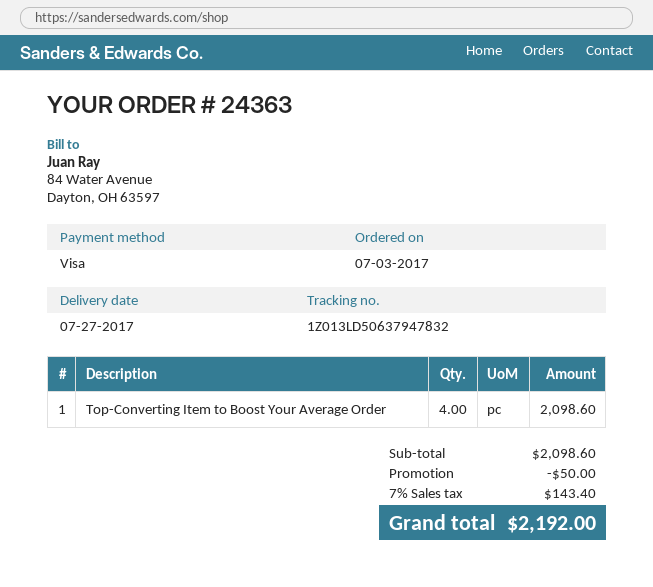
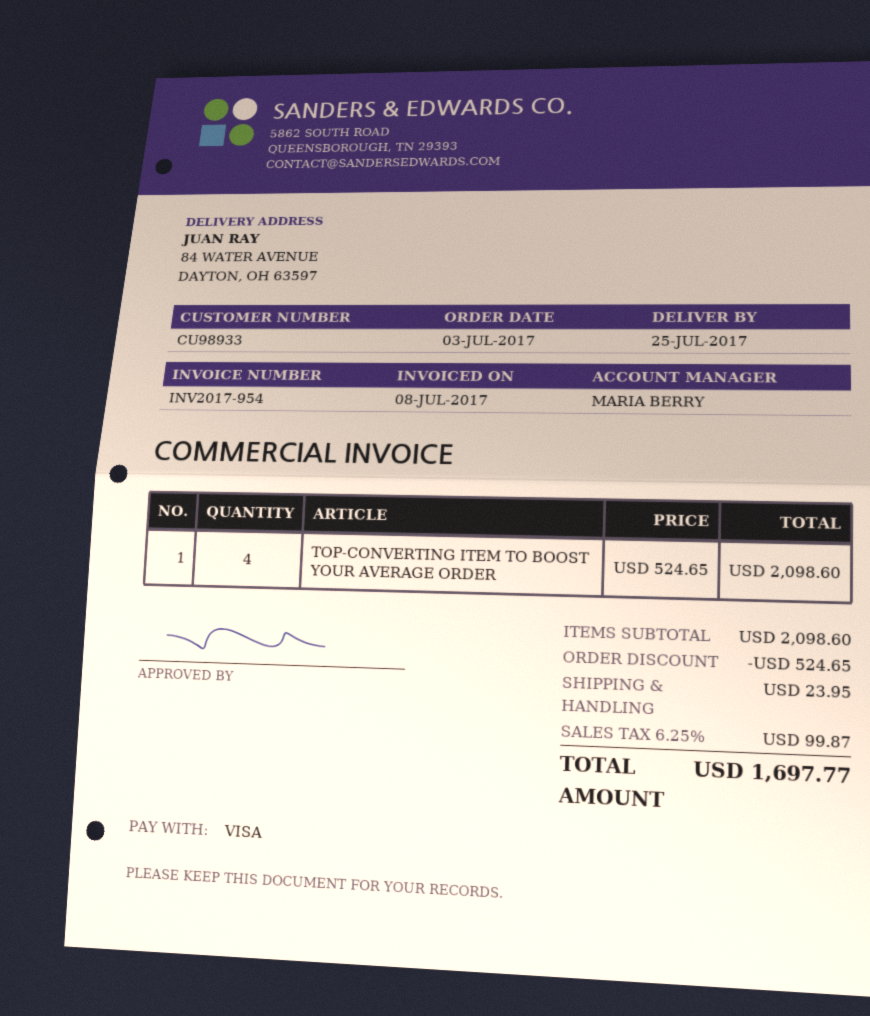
delivery date: 2017-07-27 -> 2017-07-25
discount: 50.00 -> 524.65
shipping: none -> 23.95
tax: 7% = 143.40 -> 6.25% = 99.87
total: 2192.00 -> 1697.77

